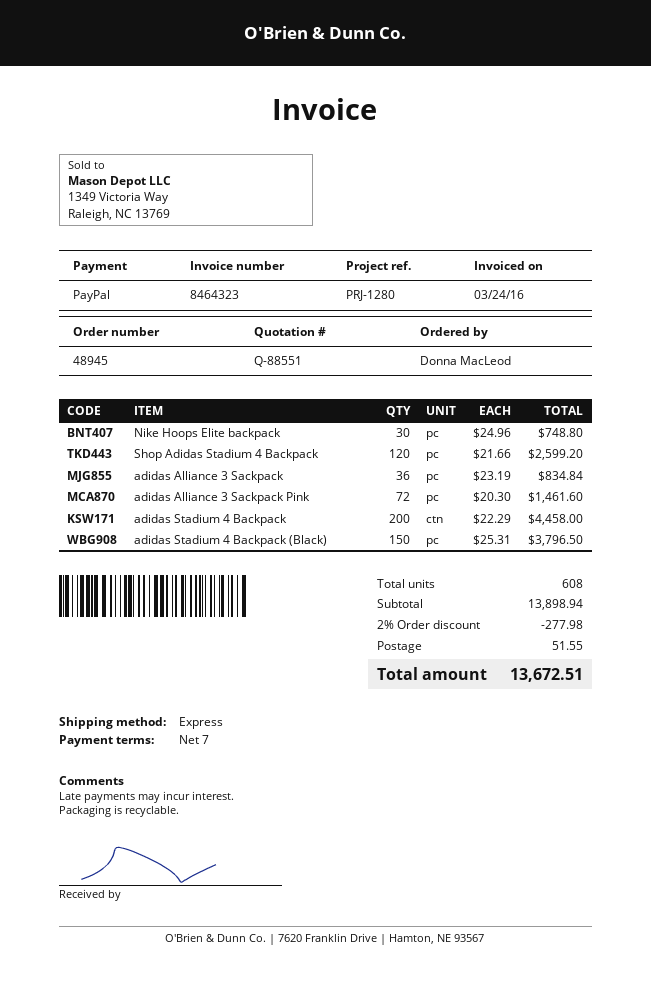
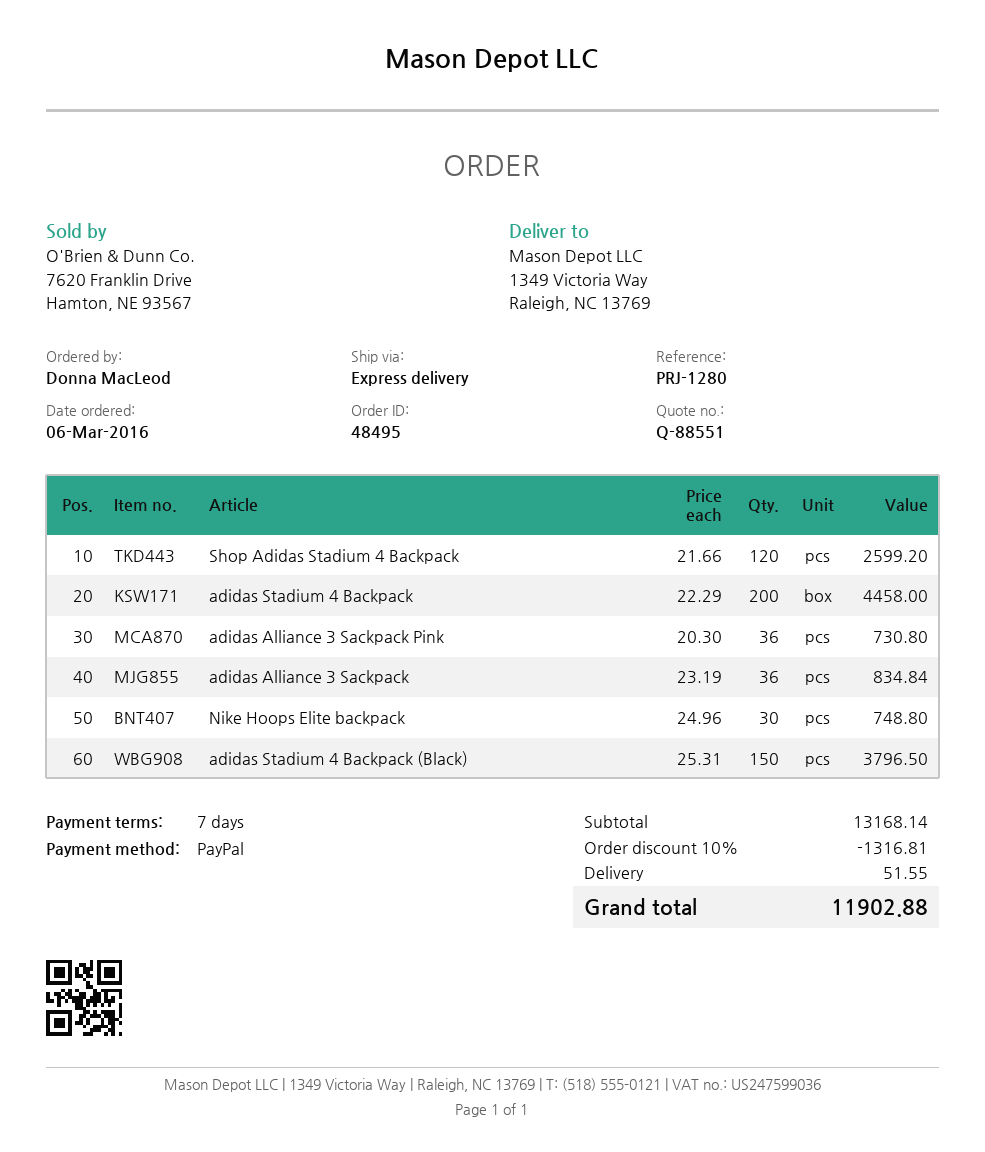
order number: 48945 -> 48495
adidas Alliance 3 Sackpack Pink: 72 x 20.30 = 1461.60 -> 36 x 20.30 = 730.80
subtotal: 13898.94 -> 13168.14
discount: 2% = 277.98 -> 10% = 1316.81
total: 13672.51 -> 11902.88

